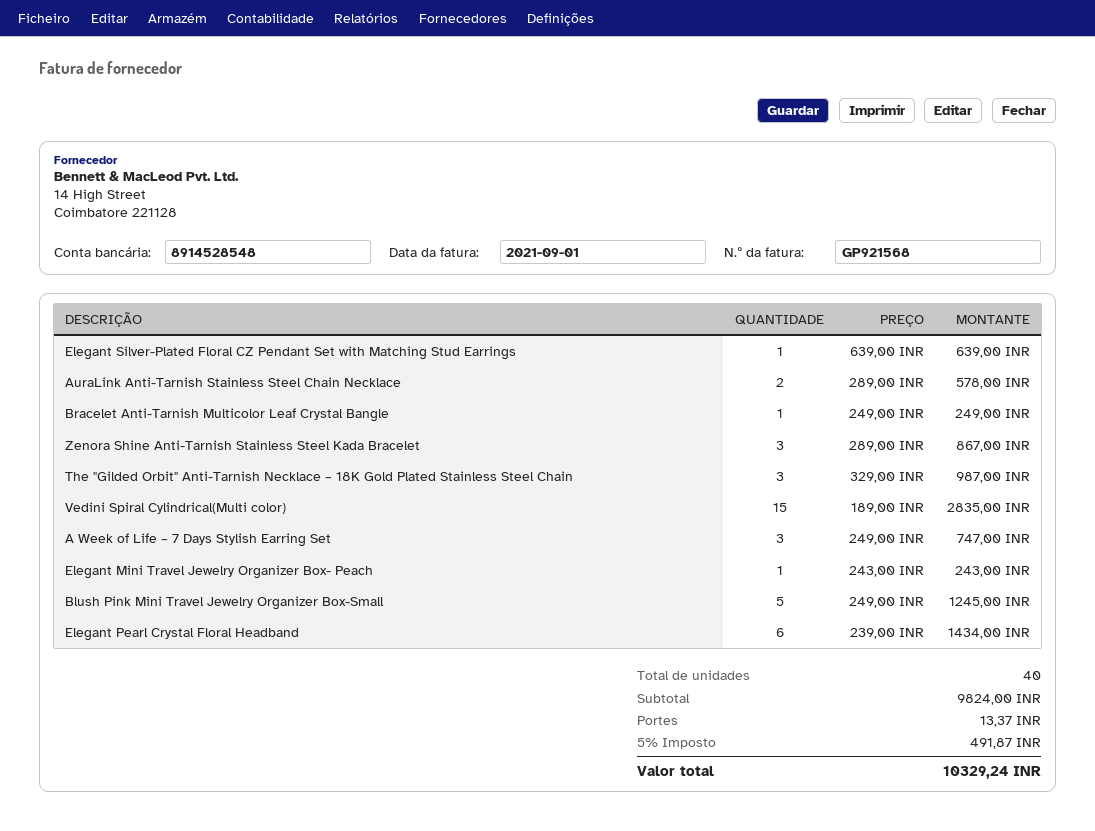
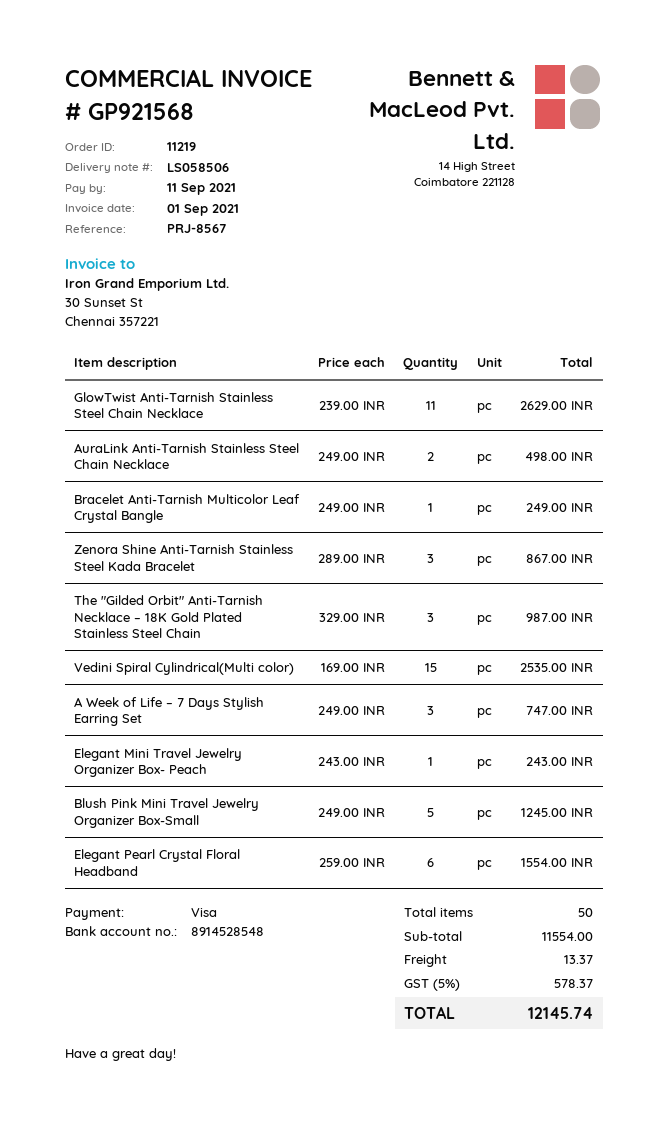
Elegant Silver-Plated Floral CZ Pendant Set with Matching Stud Earrings: 1 x 639.00 = 639.00 -> none
AuraLink Anti-Tarnish Stainless Steel Chain Necklace: 2 x 289.00 = 578.00 -> 2 x 249.00 = 498.00
Vedini Spiral Cylindrical(Multi color): 15 x 189.00 = 2835.00 -> 15 x 169.00 = 2535.00
Elegant Pearl Crystal Floral Headband: 6 x 239.00 = 1434.00 -> 6 x 259.00 = 1554.00
GlowTwist Anti-Tarnish Stainless Steel Chain Necklace: none -> 11 x 239.00 = 2629.00
total quantity: 40 -> 50
subtotal: 9824.00 -> 11554.00
tax: 5% = 491.87 -> 5% = 578.37
total: 10329.24 -> 12145.74

